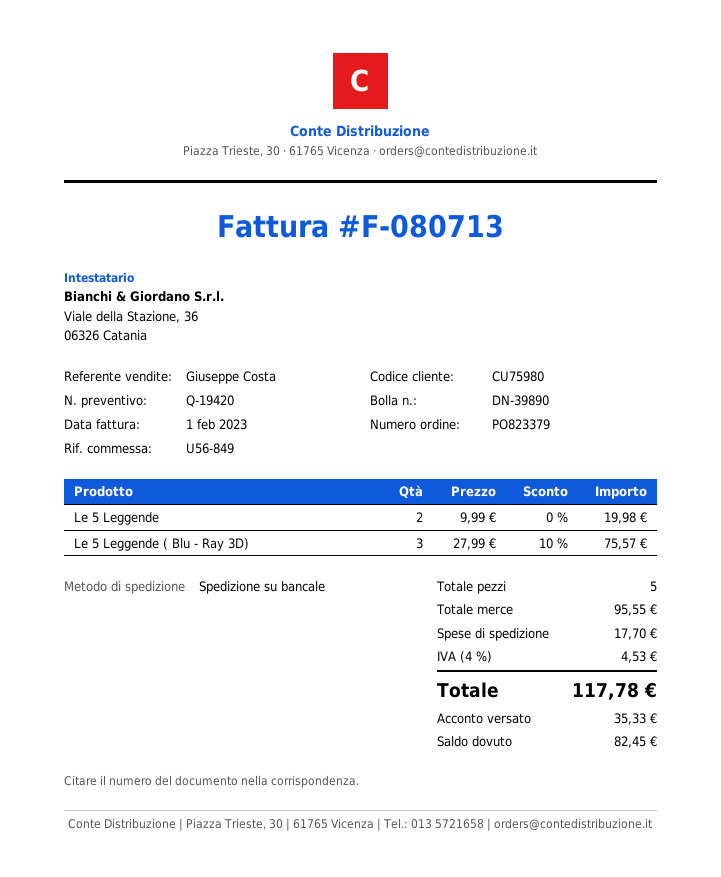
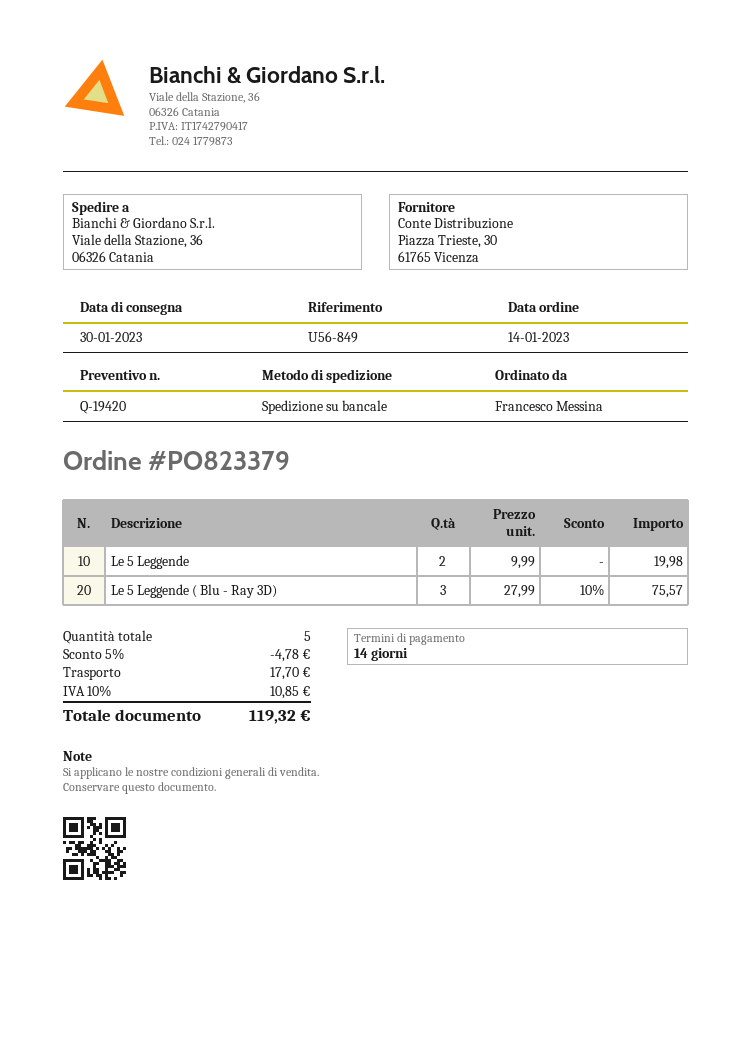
discount: none -> 5% = 4.78
tax: 4% = 4.53 -> 10% = 10.85
total: 117.78 -> 119.32

